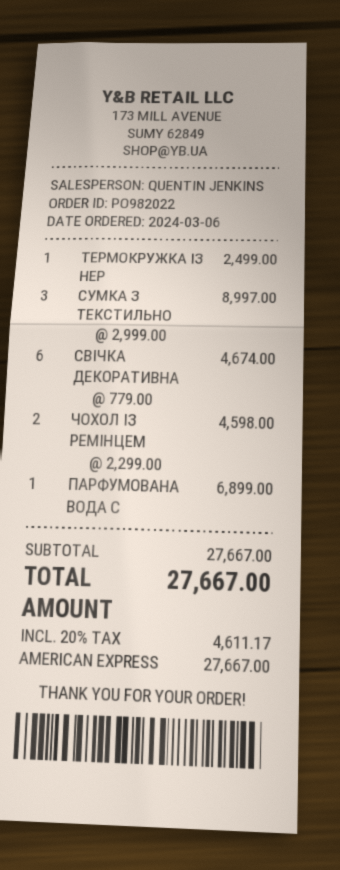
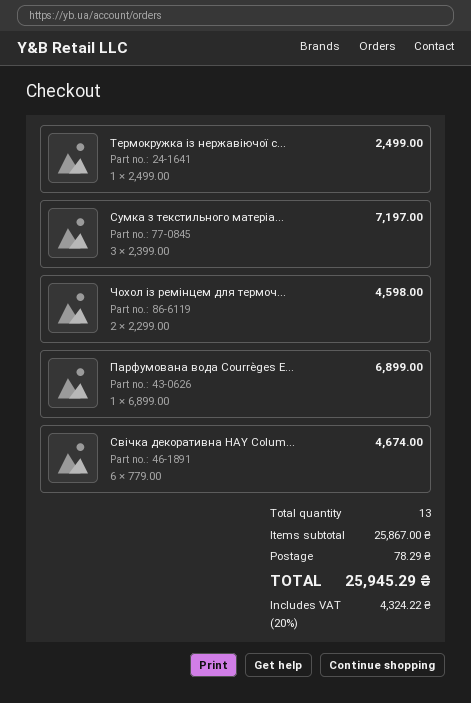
СУМКА З ТЕКСТИЛЬНО: 3 x 2999.00 = 8997.00 -> 3 x 2399.00 = 7197.00
subtotal: 27667.00 -> 25867.00
shipping: none -> 78.29
tax: 20% = 4611.17 -> 20% = 4324.22
total: 27667.00 -> 25945.29

